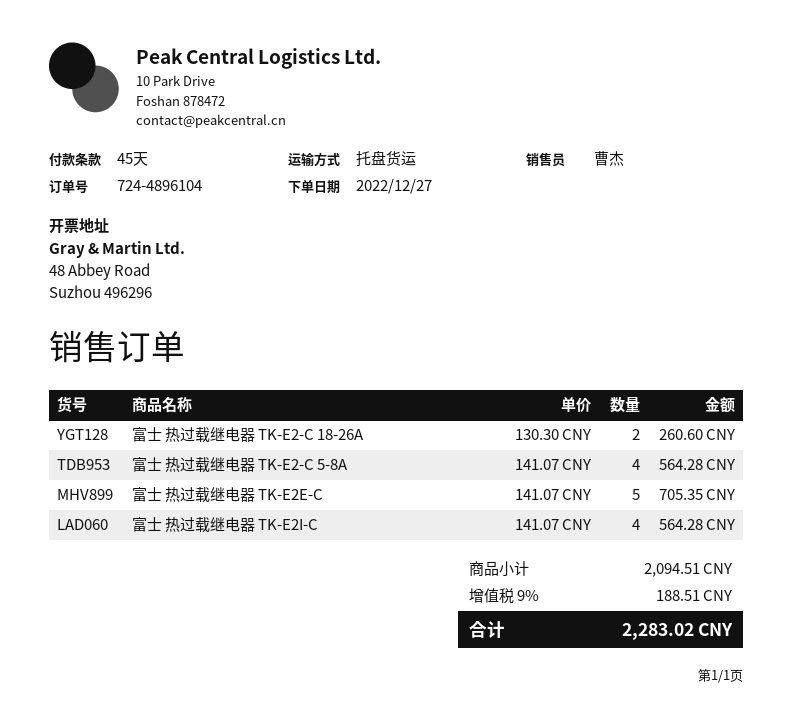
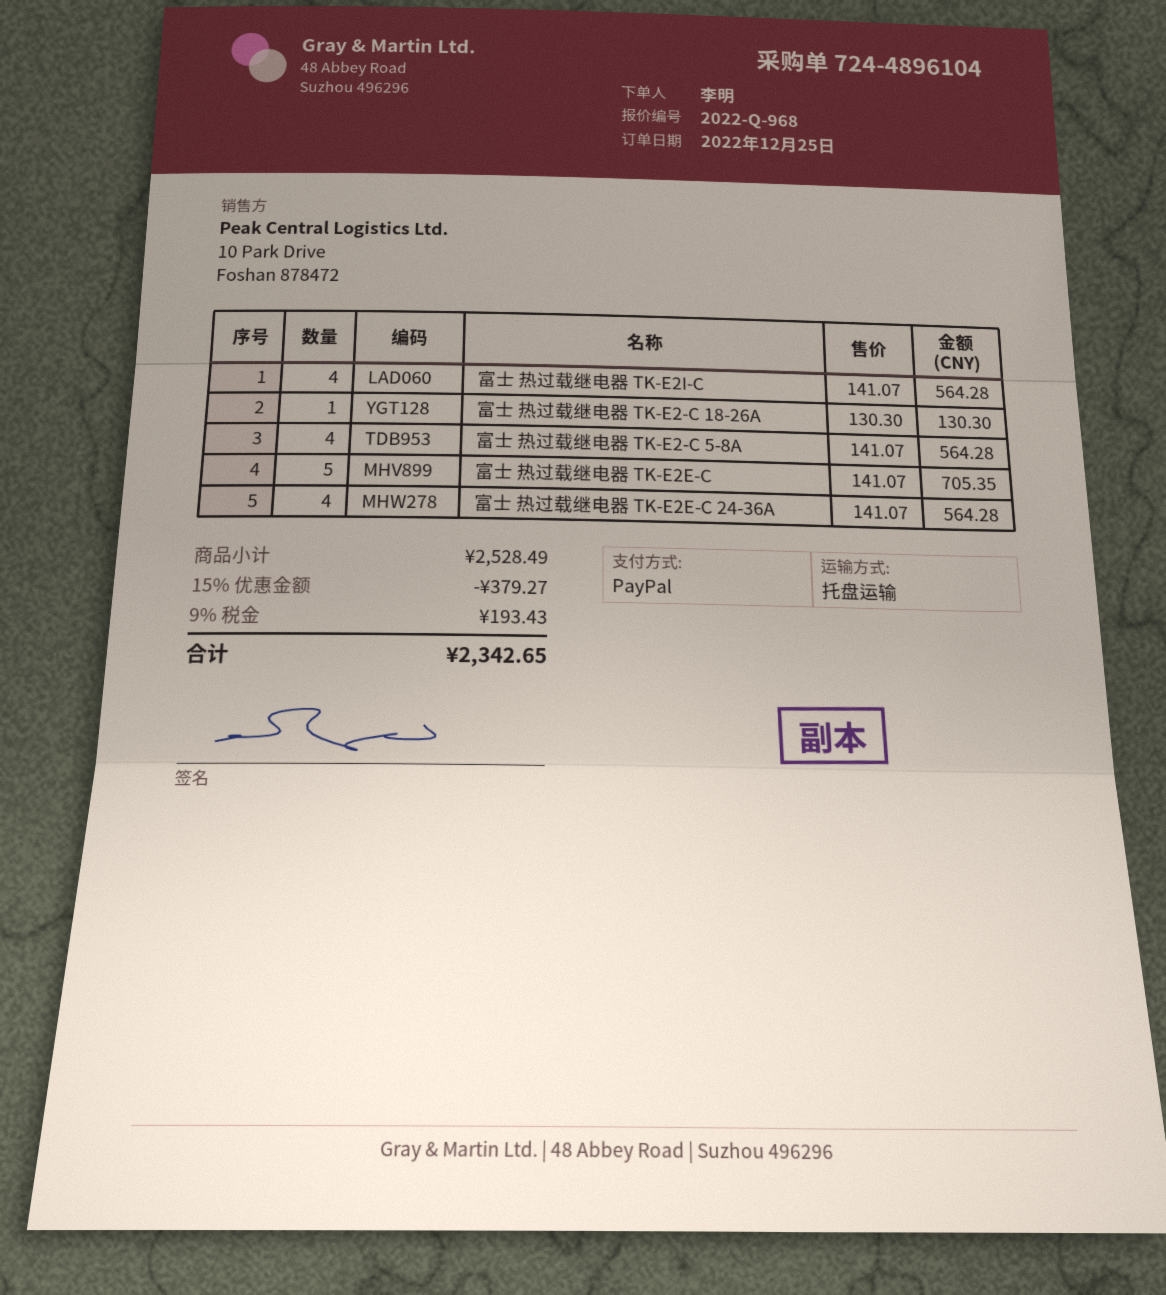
order date: 2022-12-27 -> 2022-12-25
富士 热过载继电器 TK-E2-C 18-26A: 2 x 130.30 = 260.60 -> 1 x 130.30 = 130.30
富士 热过载继电器 TK-E2E-C 24-36A: none -> 4 x 141.07 = 564.28
subtotal: 2094.51 -> 2528.49
discount: none -> 15% = 379.27
tax: 9% = 188.51 -> 9% = 193.43
total: 2283.02 -> 2342.65

